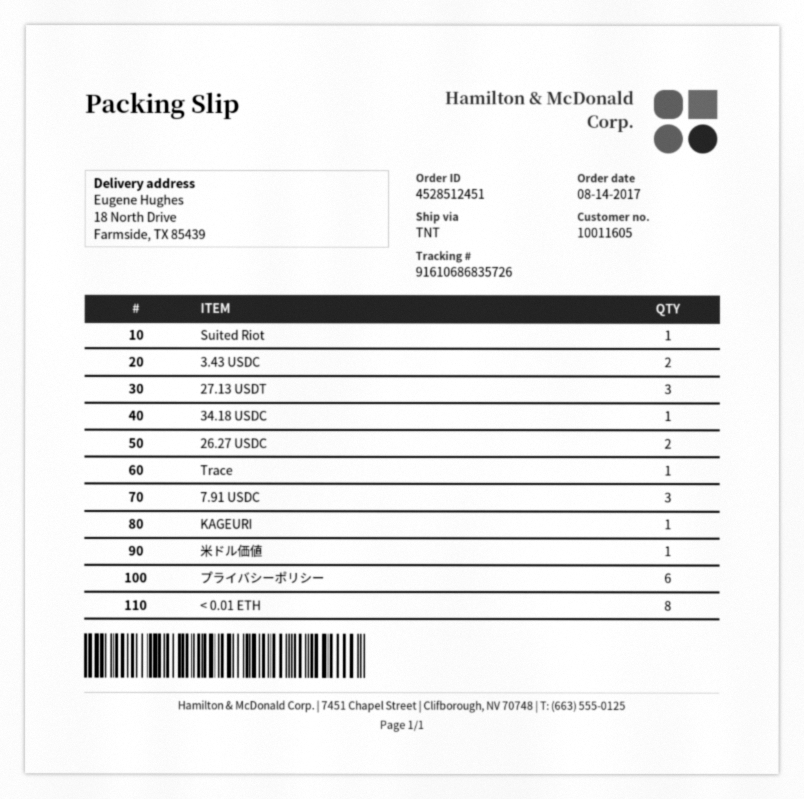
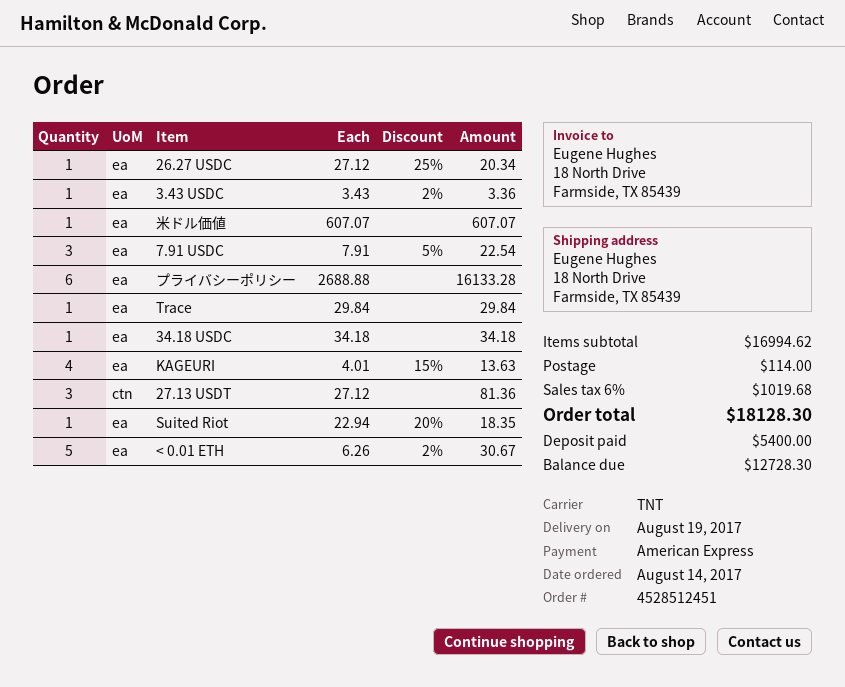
3.43 USDC: 2 -> 1
26.27 USDC: 2 -> 1
KAGEURI: 1 -> 4
< 0.01 ETH: 8 -> 5

